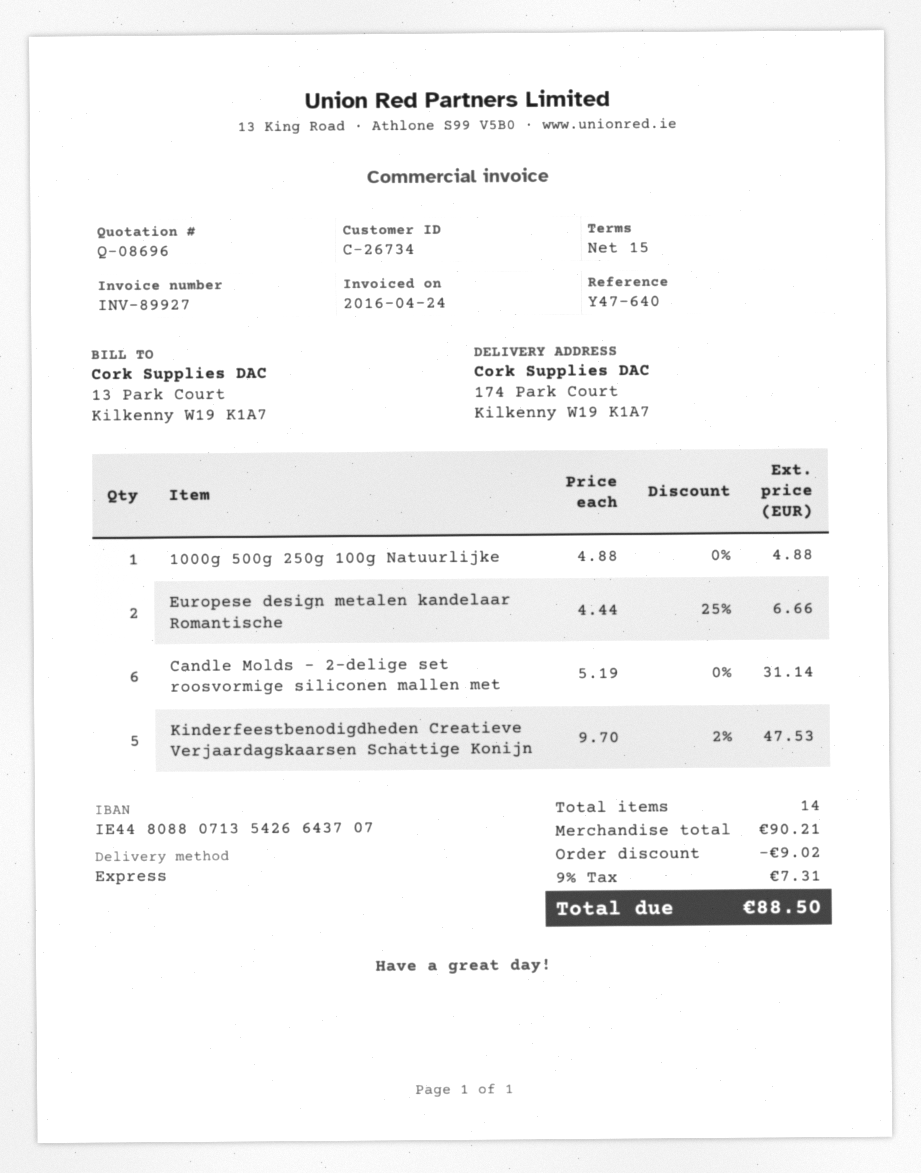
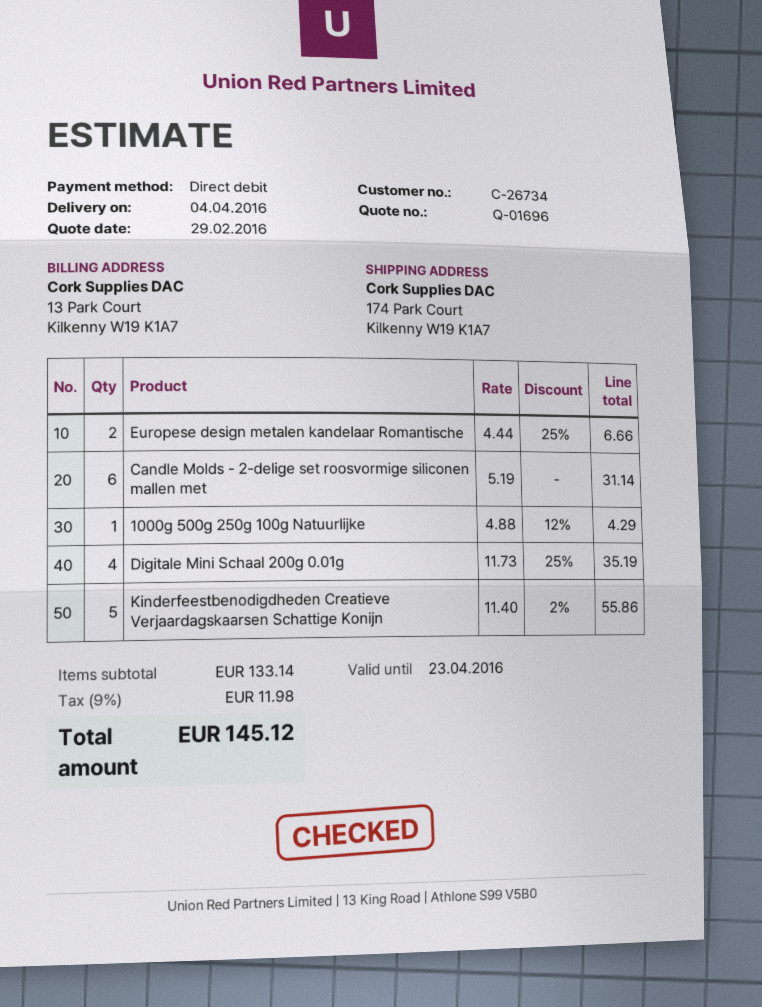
quote number: Q-08696 -> Q-01696
1000g 500g 250g 100g Natuurlijke: 1 x 4.88 = 4.88 -> 1 x 4.88 - 12% = 4.29
Kinderfeestbenodigdheden Creatieve Verjaardagskaarsen Schattige Konijn: 5 x 9.70 - 2% = 47.53 -> 5 x 11.40 - 2% = 55.86
Digitale Mini Schaal 200g 0.01g: none -> 4 x 11.73 - 25% = 35.19
subtotal: 90.21 -> 133.14
discount: 9.02 -> none
tax: 9% = 7.31 -> 9% = 11.98
total: 88.50 -> 145.12

